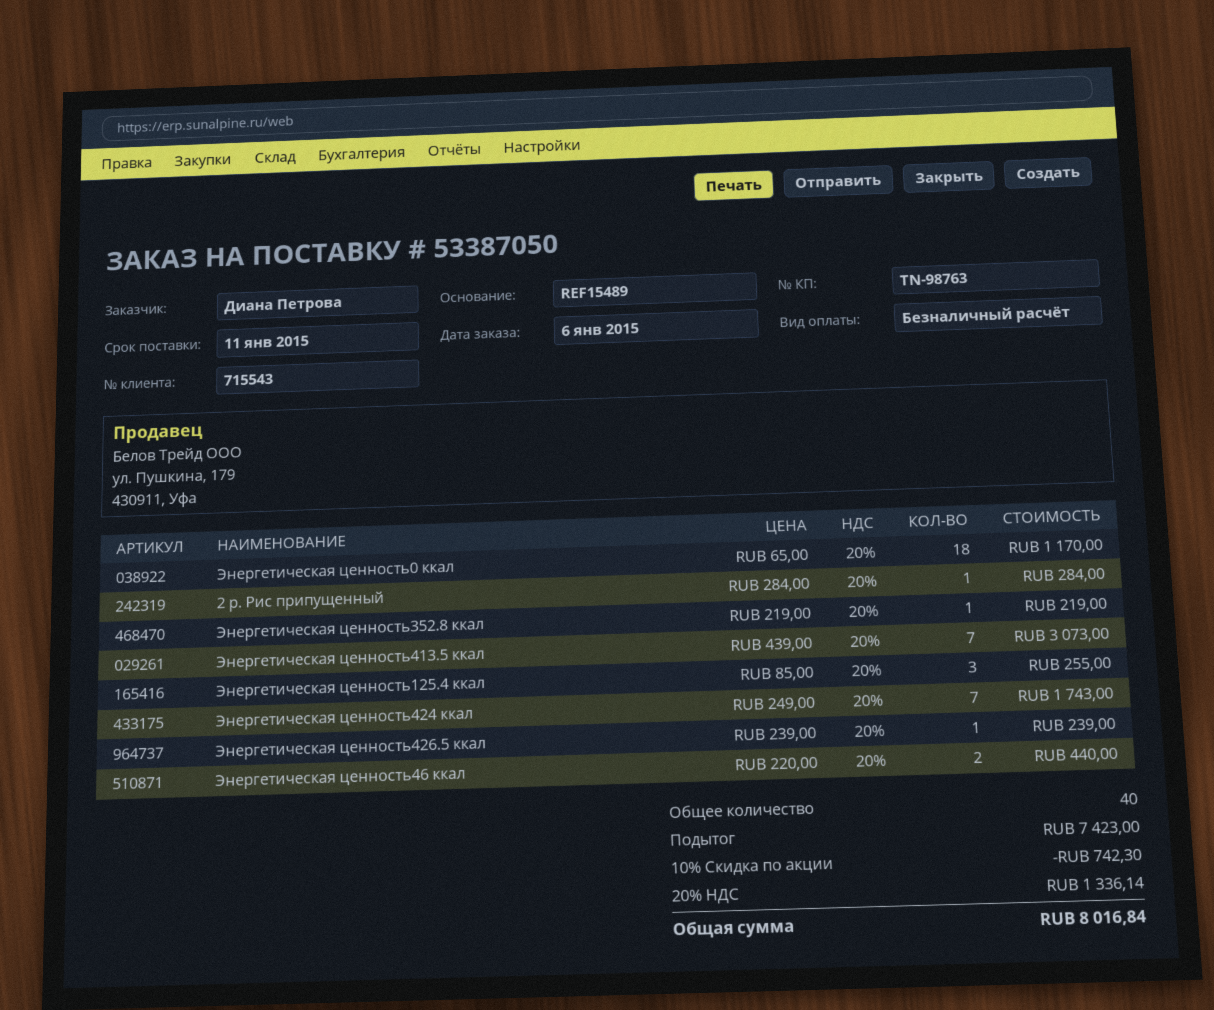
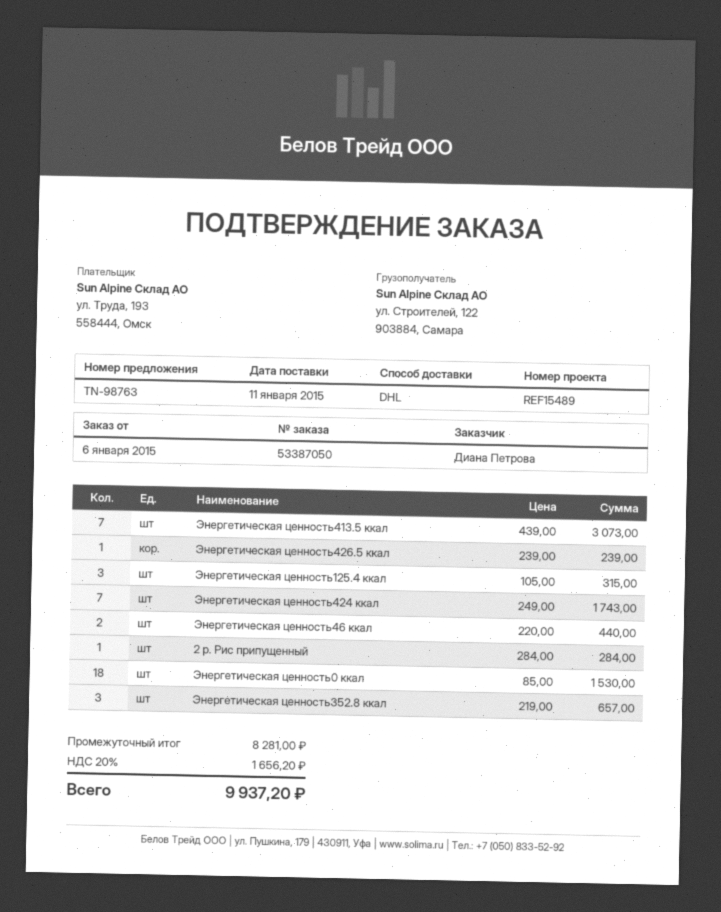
Энергетическая ценность0 ккал: 18 x 65.00 = 1170.00 -> 18 x 85.00 = 1530.00
Энергетическая ценность352.8 ккал: 1 x 219.00 = 219.00 -> 3 x 219.00 = 657.00
Энергетическая ценность125.4 ккал: 3 x 85.00 = 255.00 -> 3 x 105.00 = 315.00
subtotal: 7423.00 -> 8281.00
discount: 10% = 742.30 -> none
tax: 20% = 1336.14 -> 20% = 1656.20
total: 8016.84 -> 9937.20

